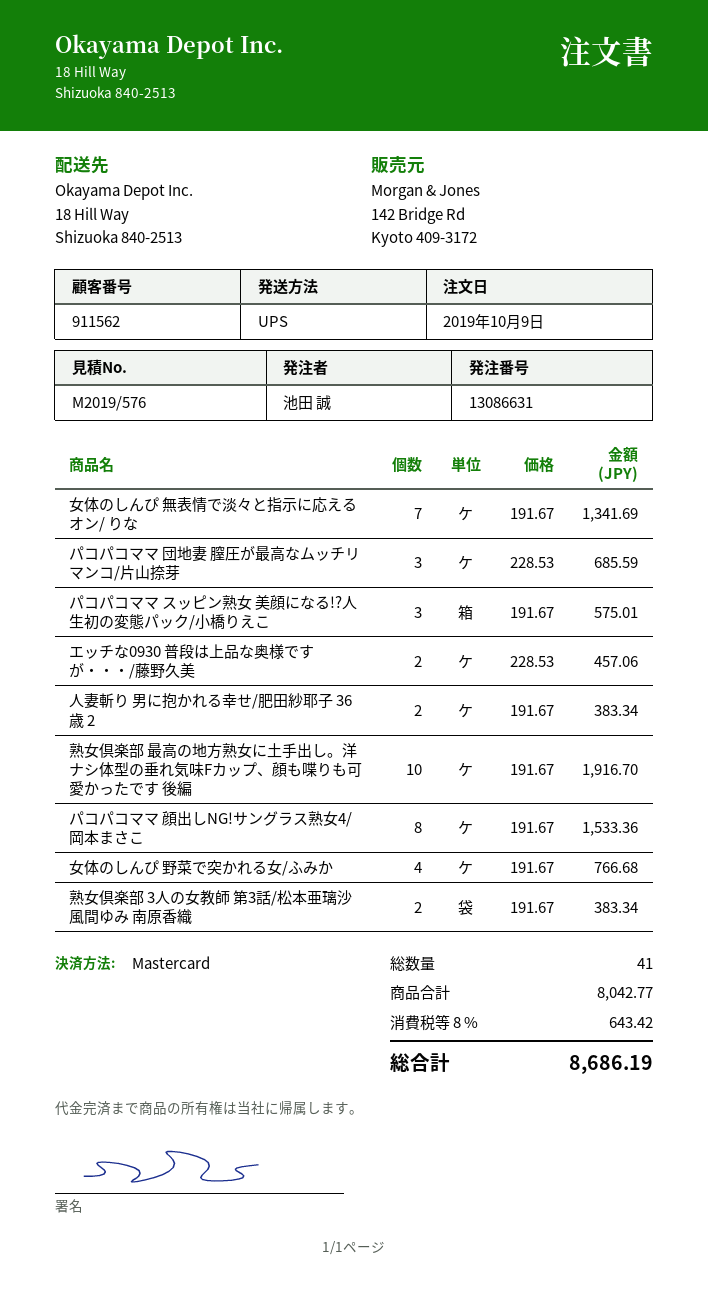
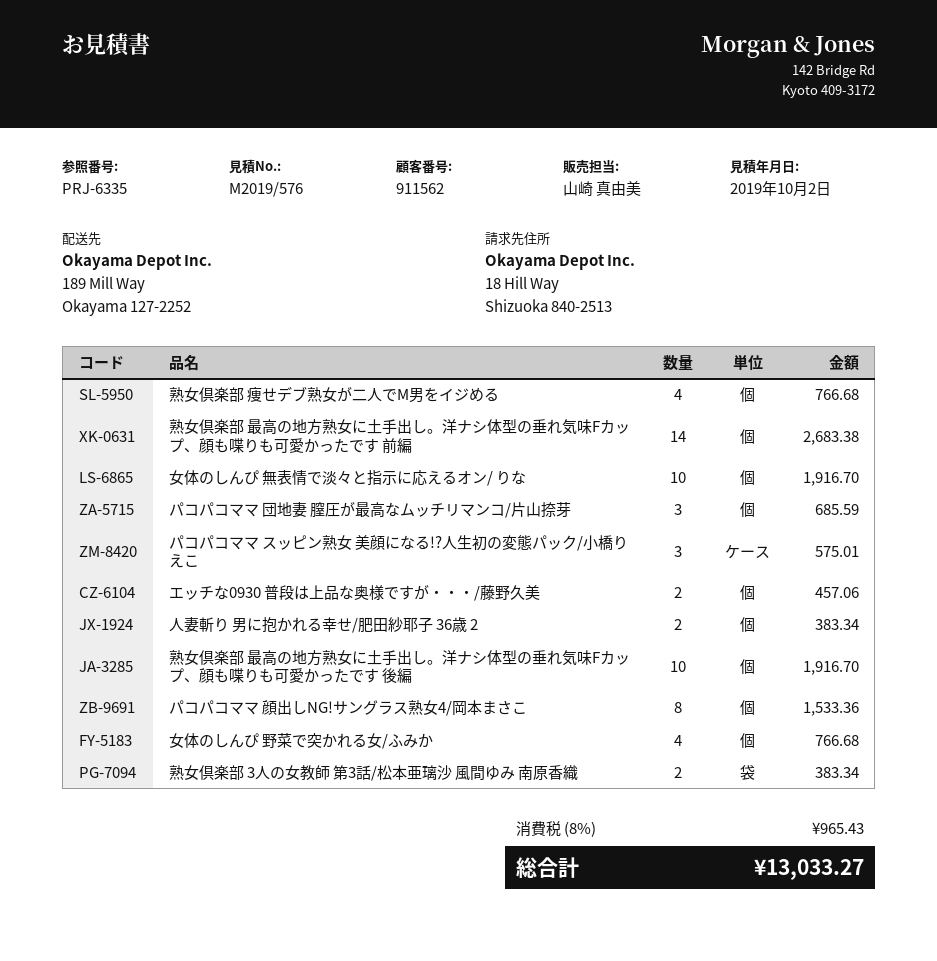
ship to: 18 Hill Way, Shizuoka 840-2513 -> 189 Mill Way, Okayama 127-2252
女体のしんぴ 無表情で淡々と指示に応えるオン/ りな: 7 for 1341.69 -> 10 for 1916.70
熟女倶楽部 痩せデブ熟女が二人でM男をイジめる: none -> 4 for 766.68
熟女倶楽部 最高の地方熟女に土手出し。洋ナシ体型の垂れ気味Fカップ、顔も喋りも可愛かったです 前編: none -> 14 for 2683.38
tax: 8% = 643.42 -> 8% = 965.43
total: 8686.19 -> 13033.27

